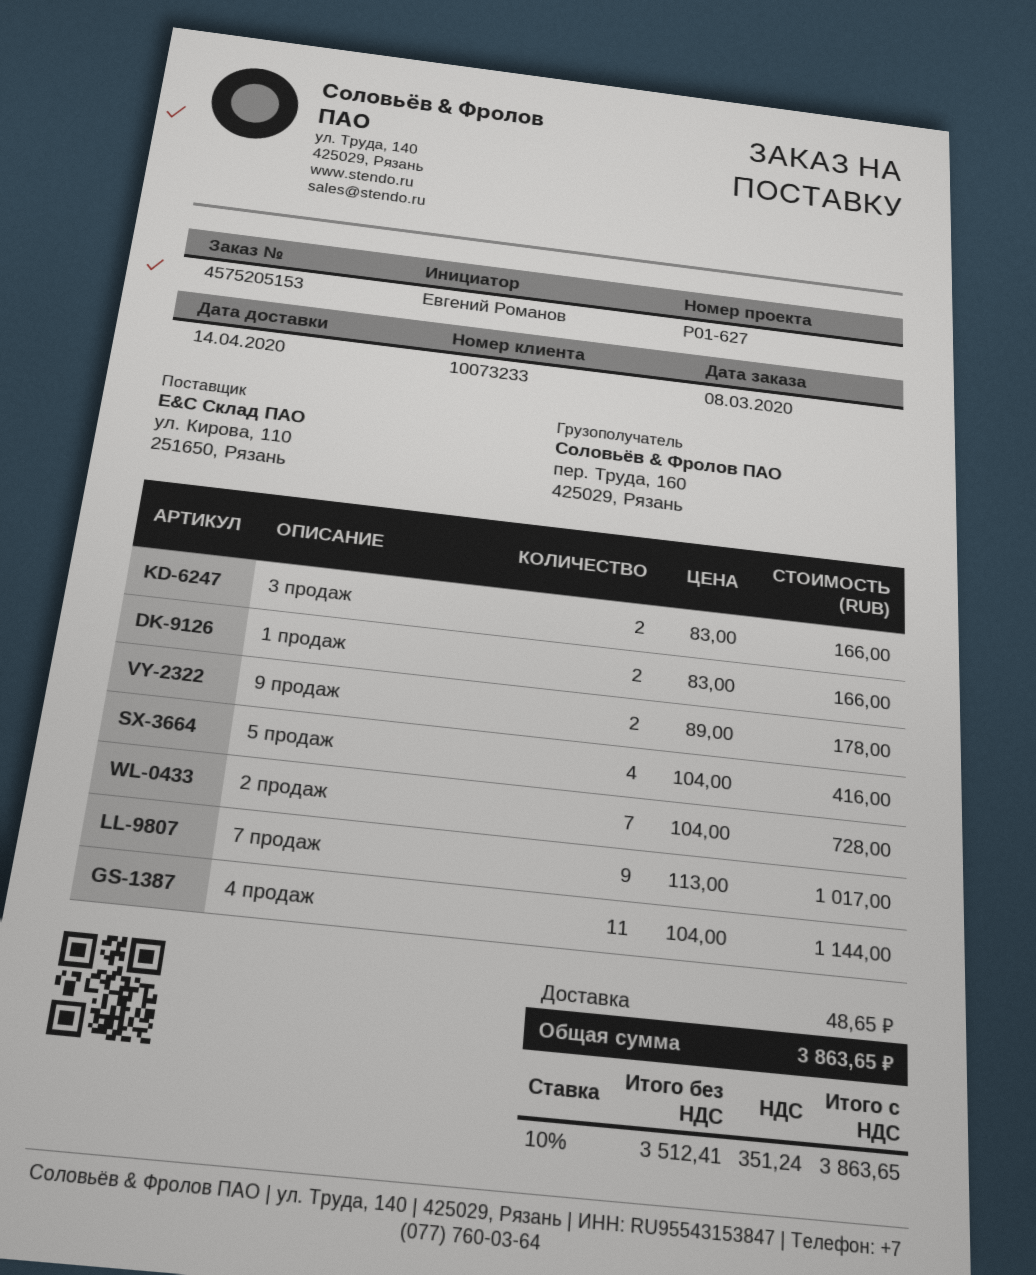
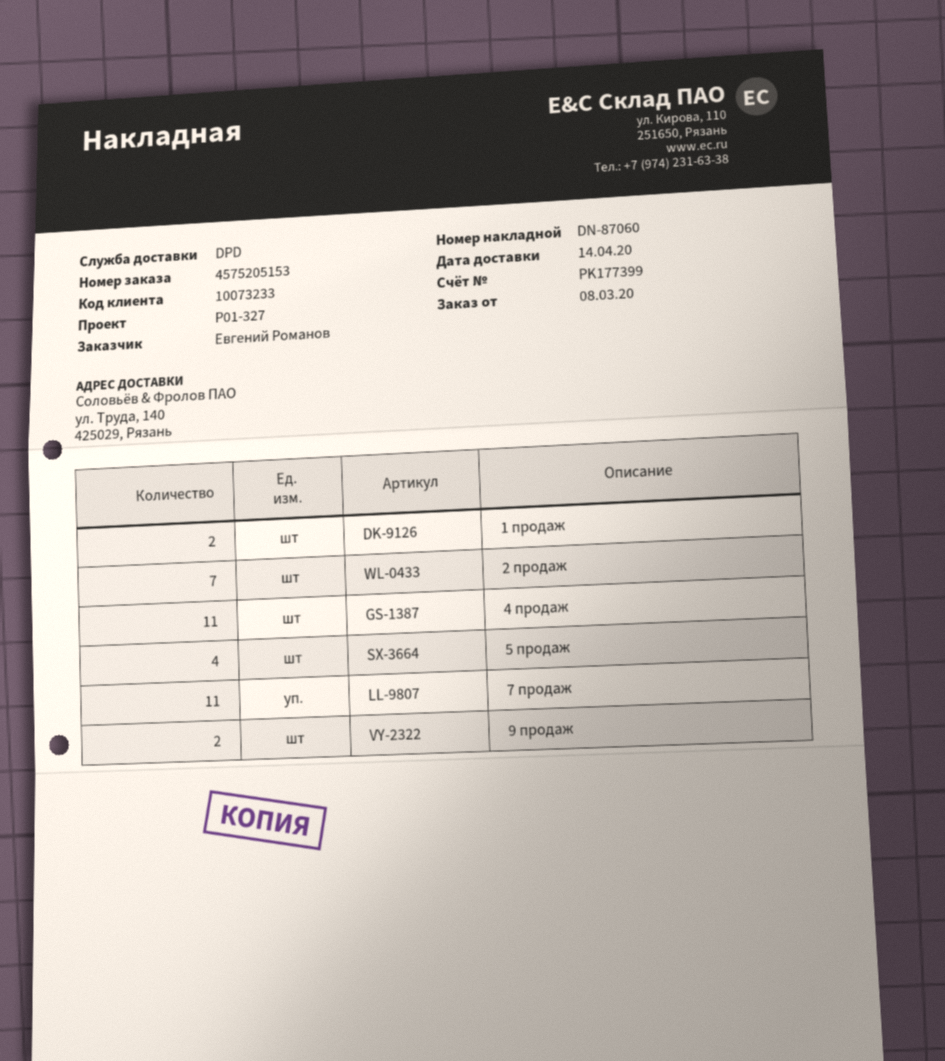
reference: P01-627 -> P01-327
ship to: пер. Труда, 160, 425029, Рязань -> ул. Труда, 140, 425029, Рязань
3 продаж: 2 -> none
7 продаж: 9 -> 11

